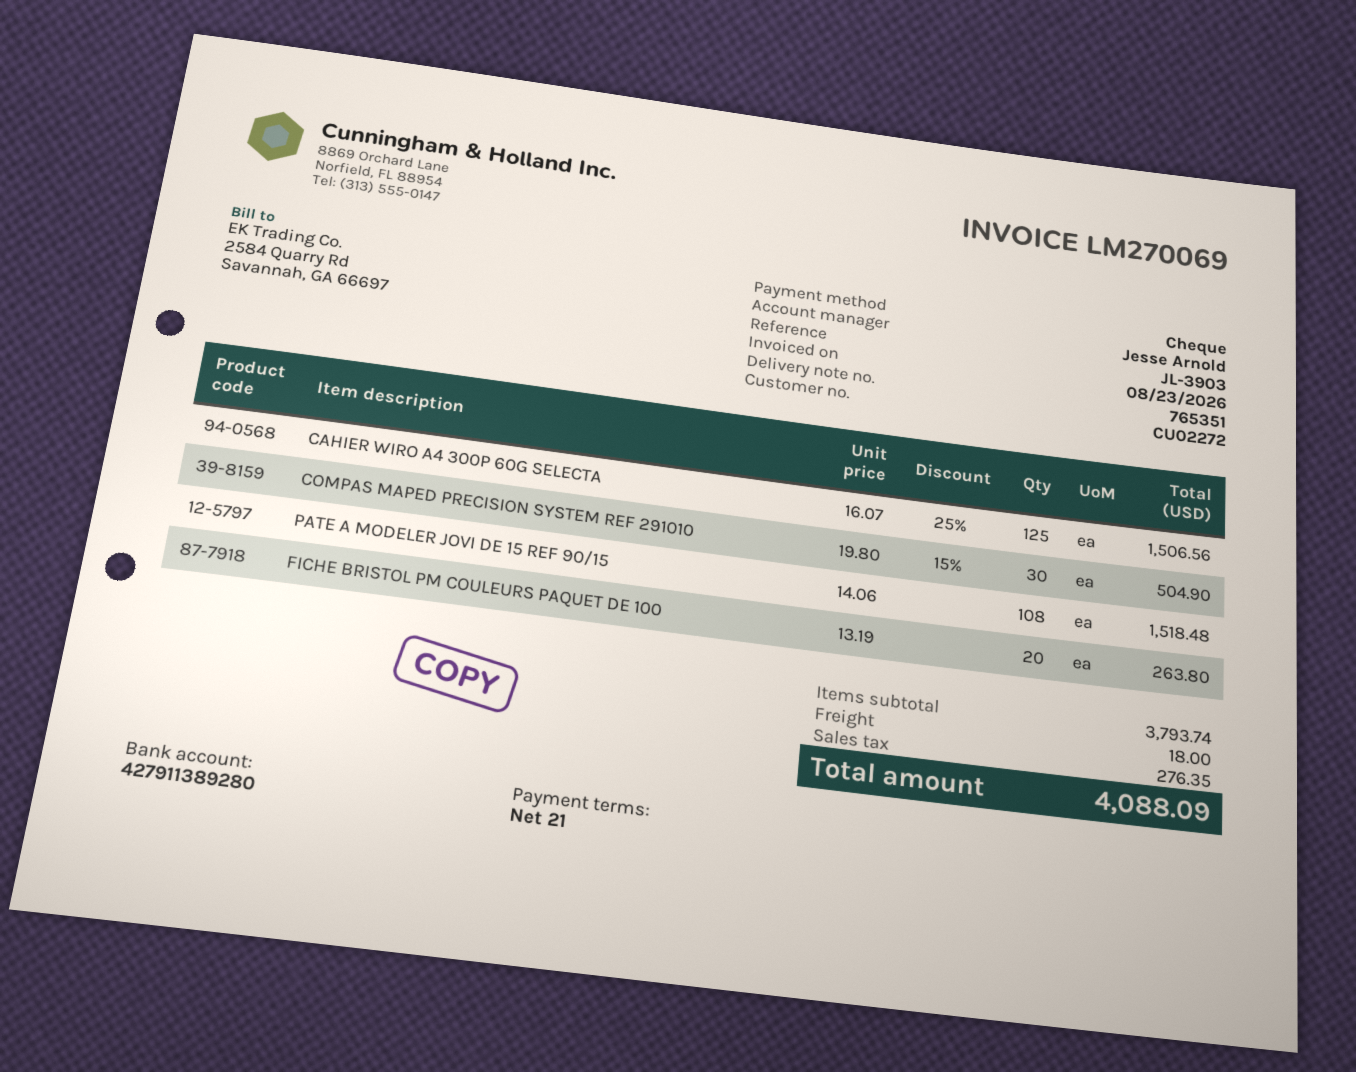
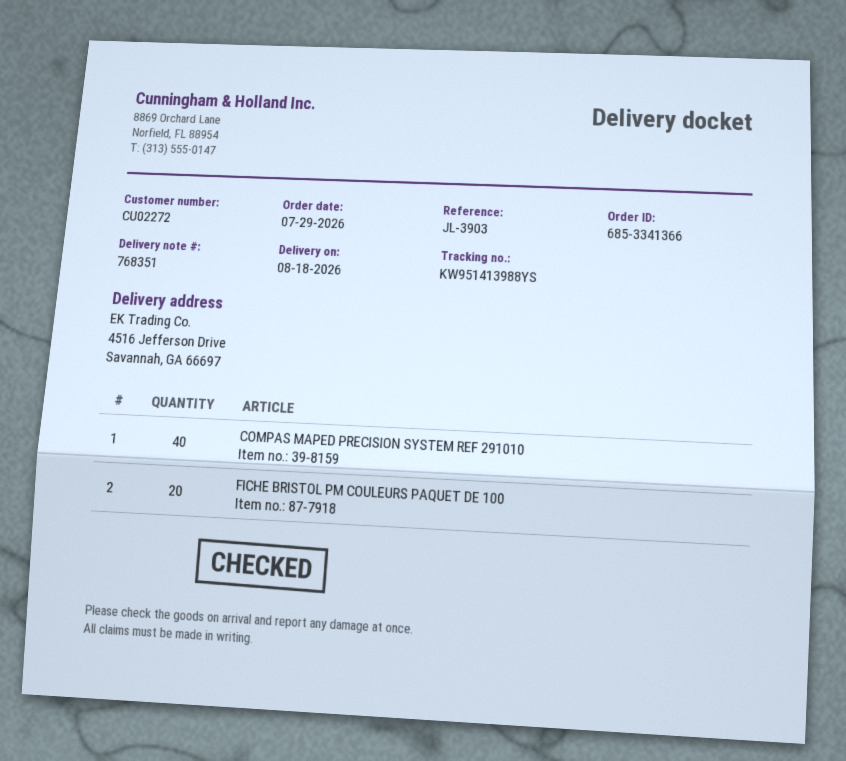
delivery note number: 765351 -> 768351
CAHIER WIRO A4 300P 60G SELECTA: 125 -> none
COMPAS MAPED PRECISION SYSTEM REF 291010: 30 -> 40
PATE A MODELER JOVI DE 15 REF 90/15: 108 -> none

